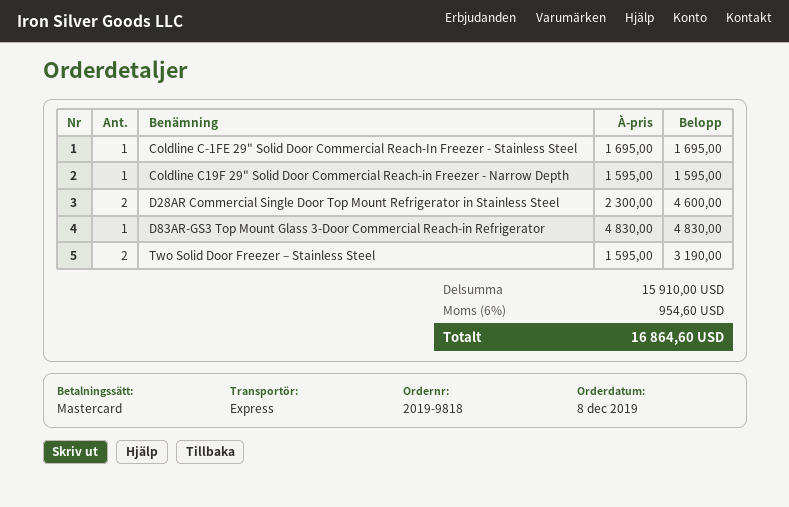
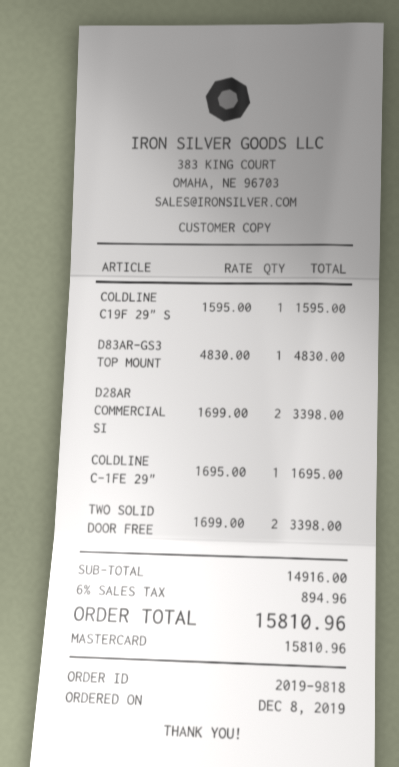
D28AR Commercial Single Door Top Mount Refrigerator in Stainless Steel: 2 x 2300.00 = 4600.00 -> 2 x 1699.00 = 3398.00
Two Solid Door Freezer – Stainless Steel: 2 x 1595.00 = 3190.00 -> 2 x 1699.00 = 3398.00
subtotal: 15910.00 -> 14916.00
tax: 6% = 954.60 -> 6% = 894.96
total: 16864.60 -> 15810.96

